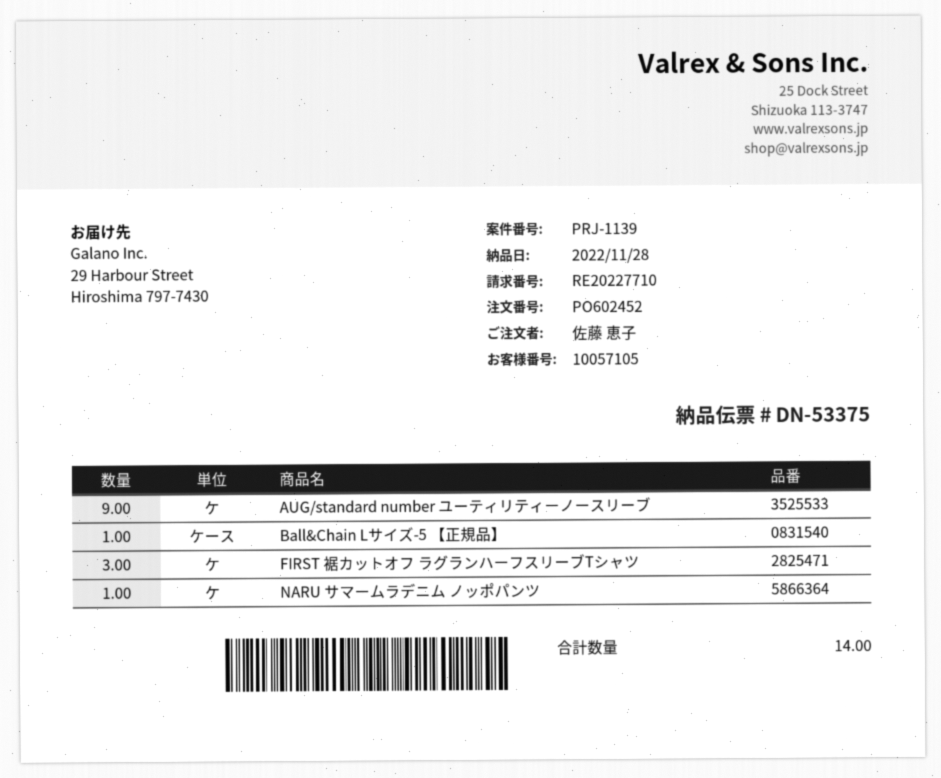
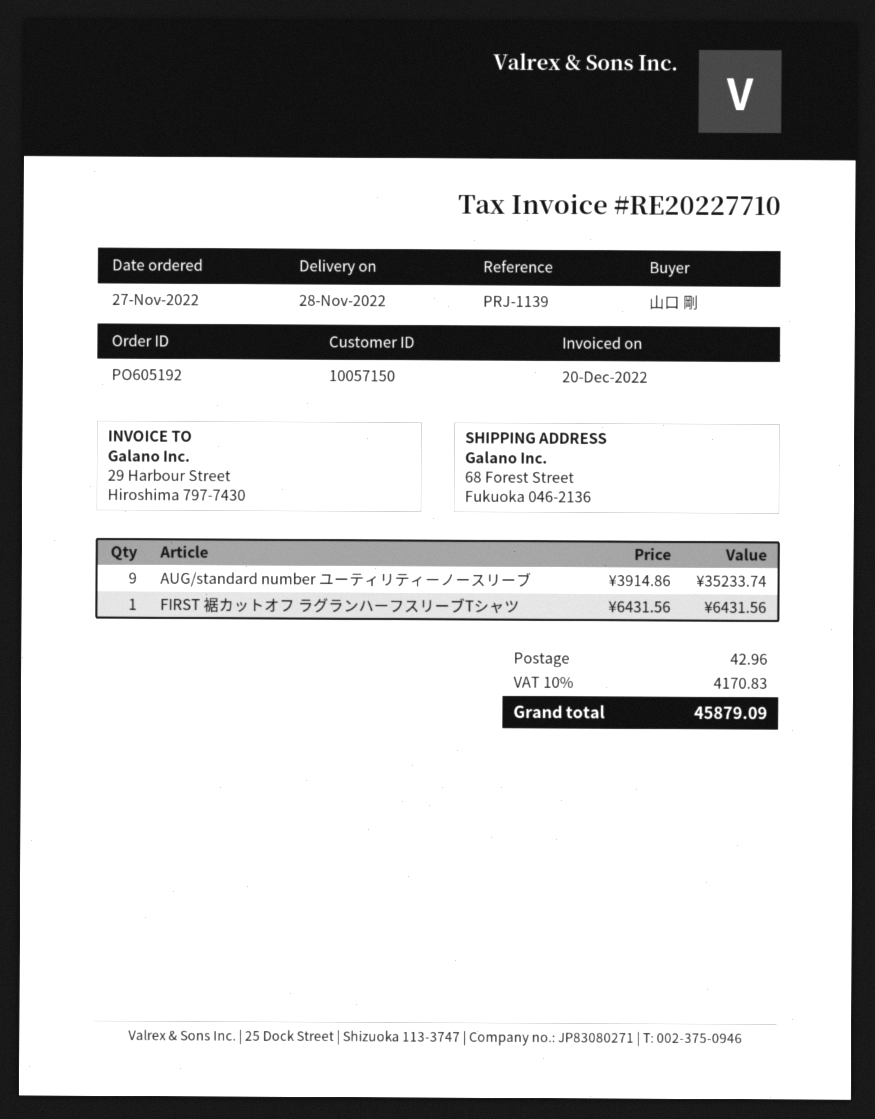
order number: PO602452 -> PO605192
customer number: 10057105 -> 10057150
ordered by: 佐藤 恵子 -> 山口 剛
ship to: 29 Harbour Street, Hiroshima 797-7430 -> 68 Forest Street, Fukuoka 046-2136
Ball&Chain Lサイズ-5 【正規品】: 1 -> none
FIRST 裾カットオフ ラグランハーフスリーブTシャツ: 3 -> 1
NARU サマームラデニム ノッポパンツ: 1 -> none

